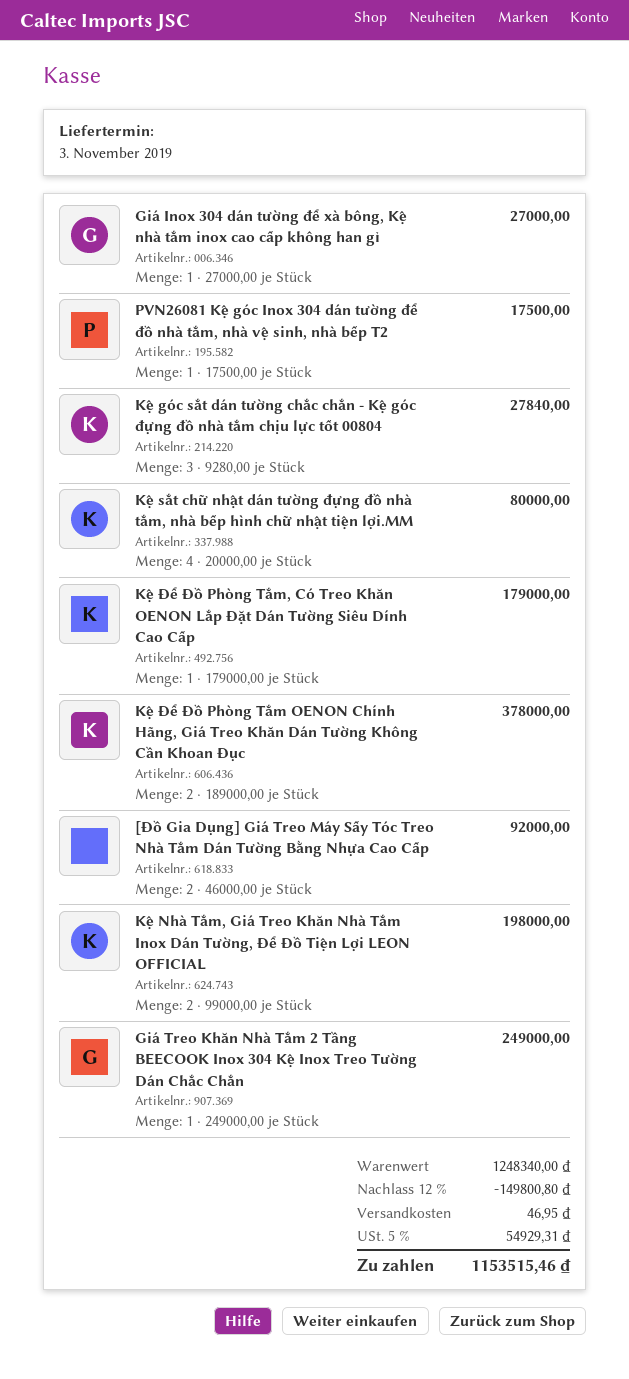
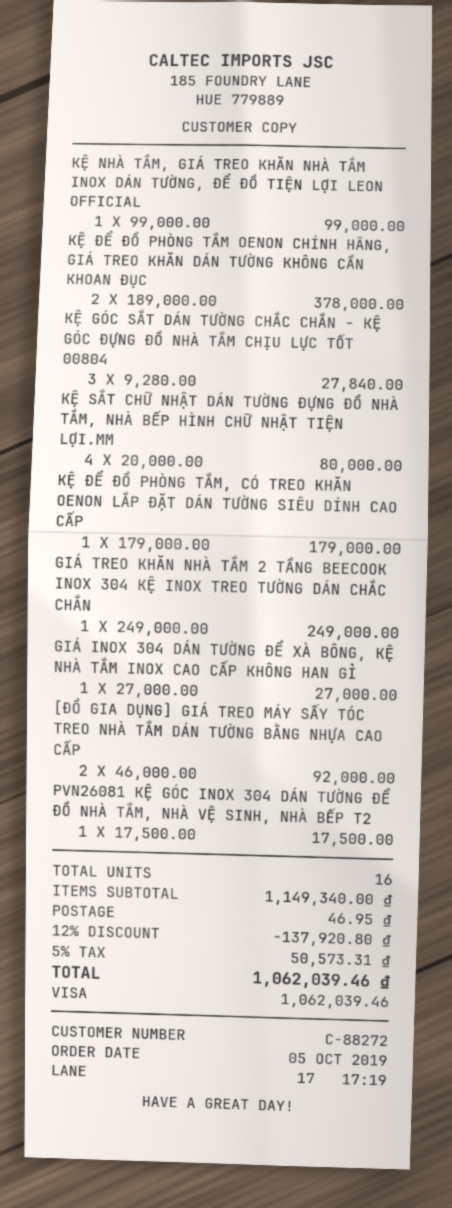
Kệ Nhà Tắm, Giá Treo Khăn Nhà Tắm Inox Dán Tường, Để Đồ Tiện Lợi LEON OFFICIAL: 2 x 99000.00 = 198000.00 -> 1 x 99000.00 = 99000.00
subtotal: 1248340.00 -> 1149340.00
discount: 12% = 149800.80 -> 12% = 137920.80
tax: 5% = 54929.31 -> 5% = 50573.31
total: 1153515.46 -> 1062039.46

